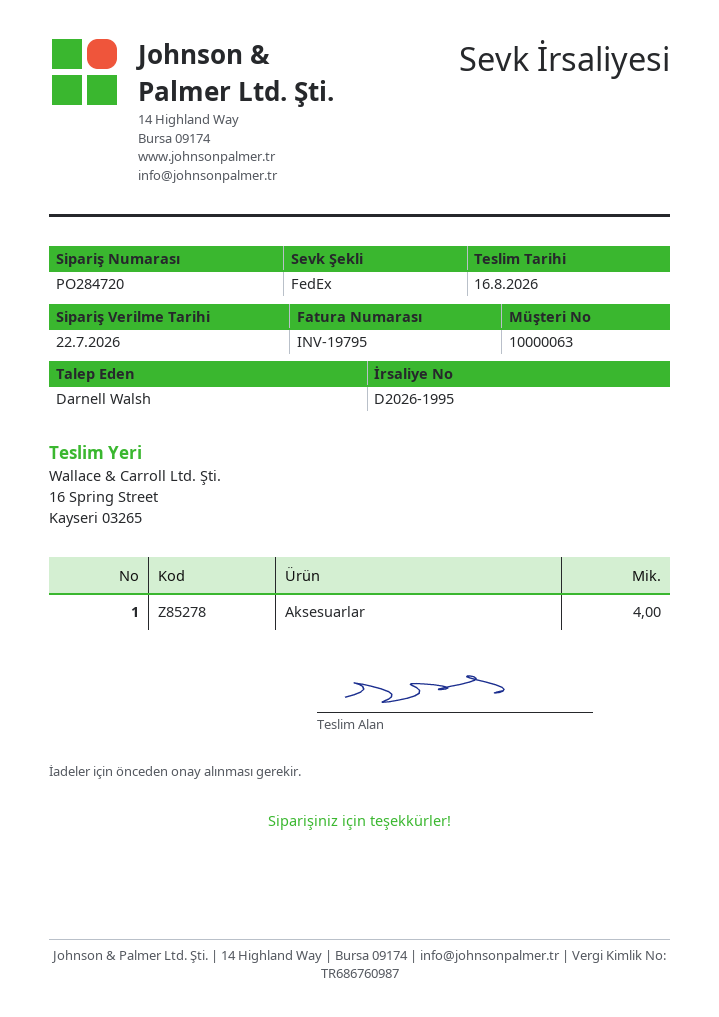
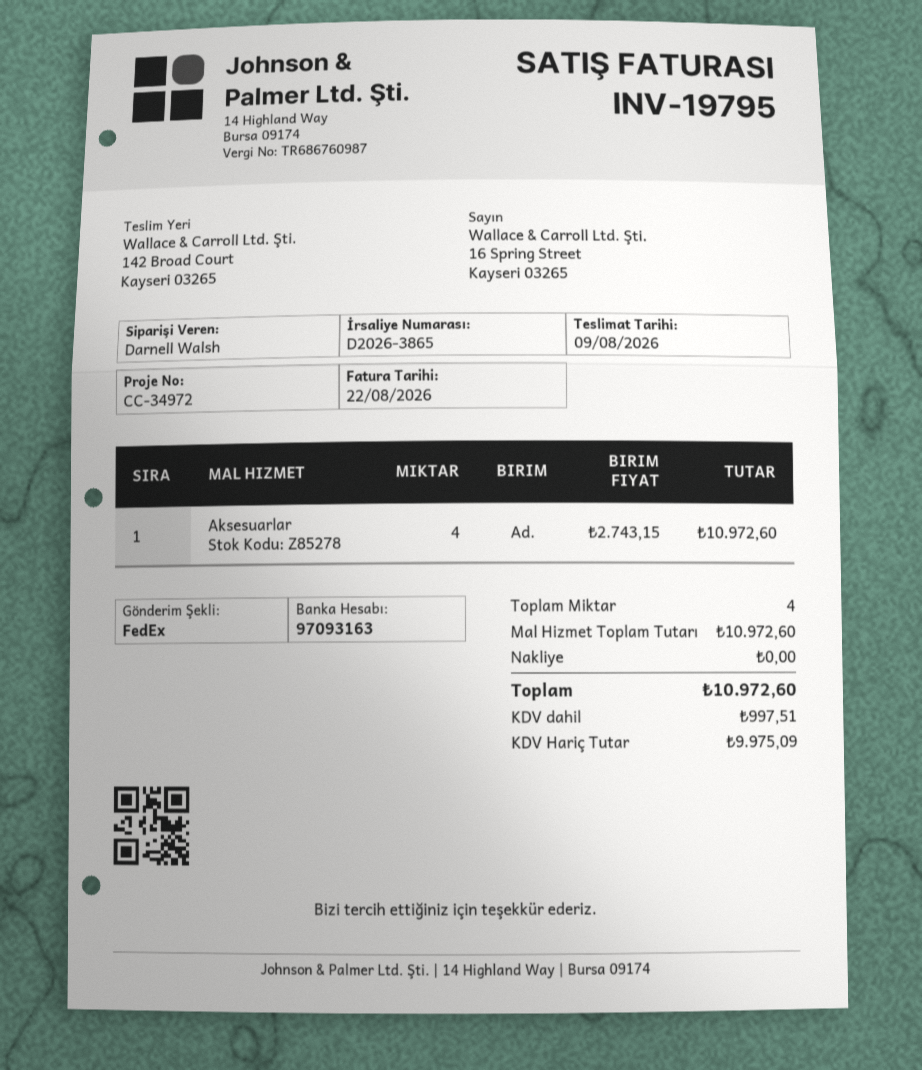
delivery note number: D2026-1995 -> D2026-3865
delivery date: 2026-08-16 -> 2026-08-09
ship to: 16 Spring Street, Kayseri 03265 -> 142 Broad Court, Kayseri 03265

